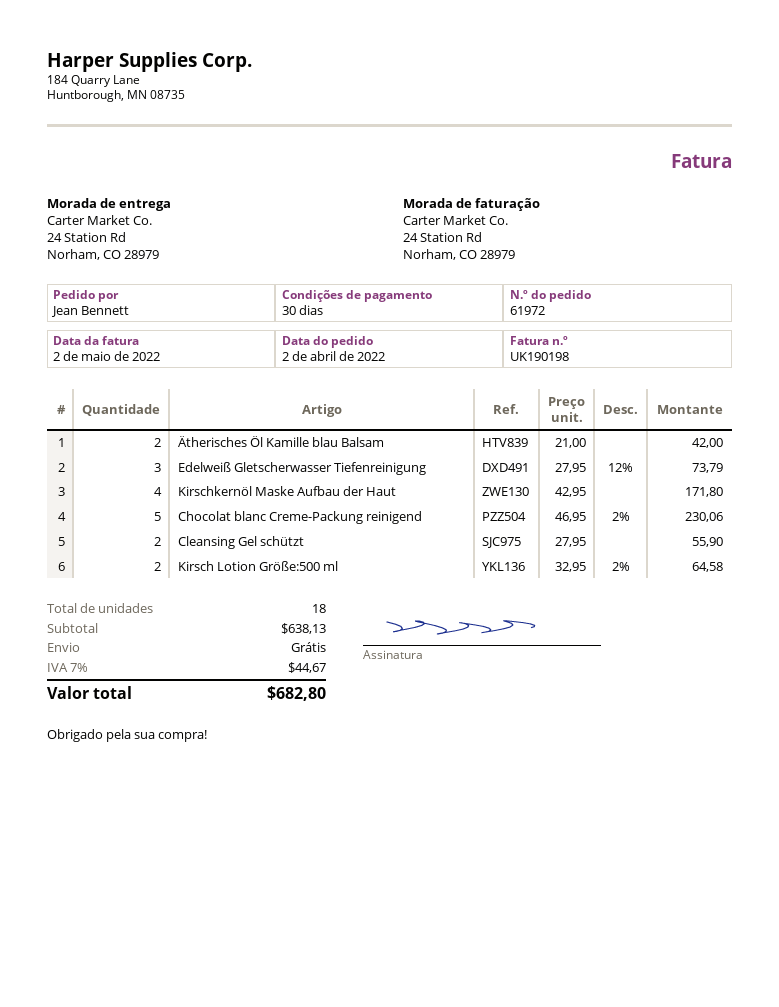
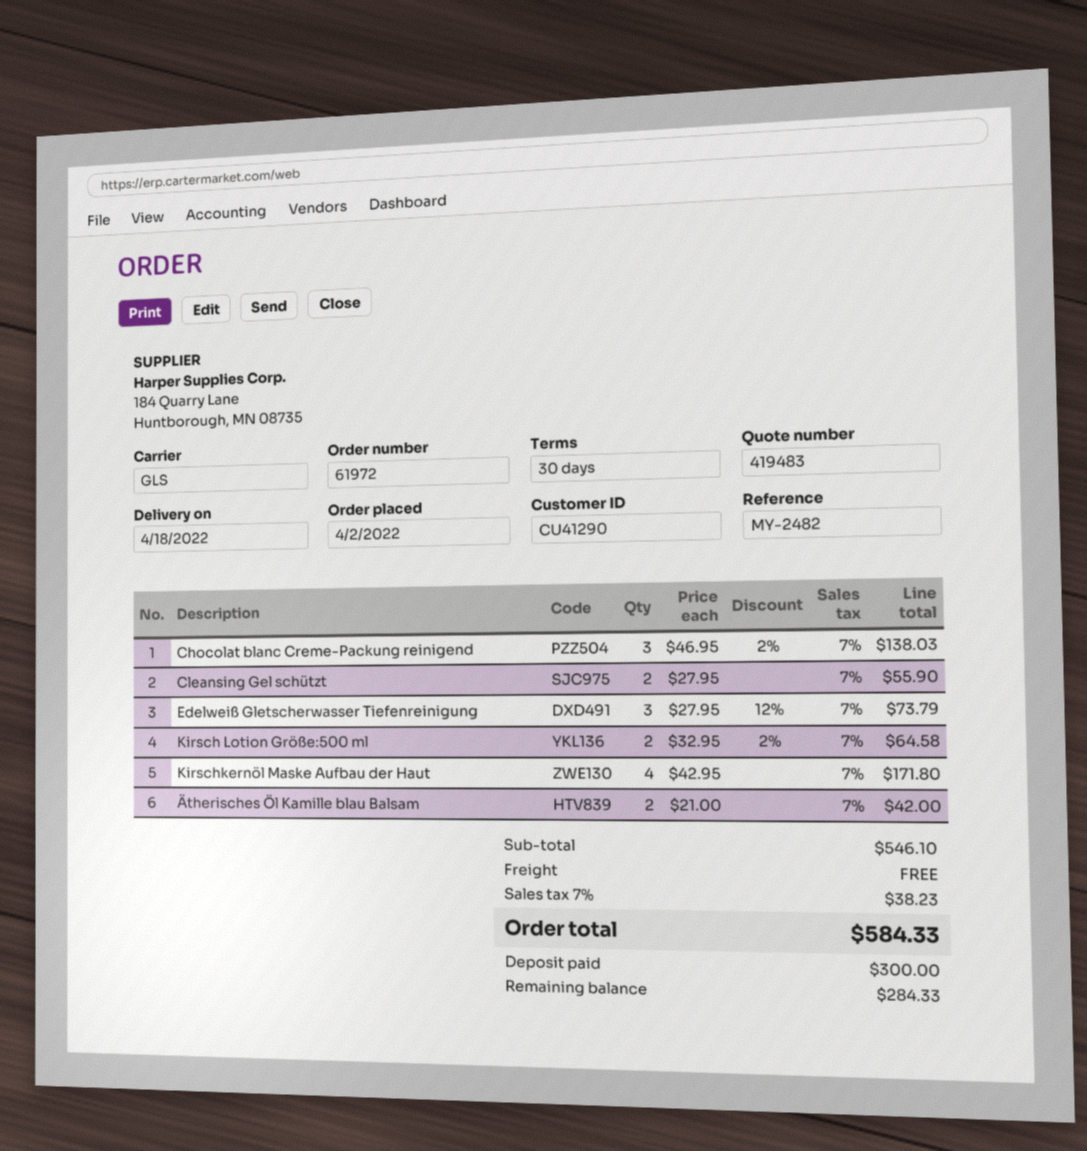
Chocolat blanc Creme-Packung reinigend: 5 x 46.95 - 2% = 230.06 -> 3 x 46.95 - 2% = 138.03
subtotal: 638.13 -> 546.10
tax: 7% = 44.67 -> 7% = 38.23
total: 682.80 -> 584.33

